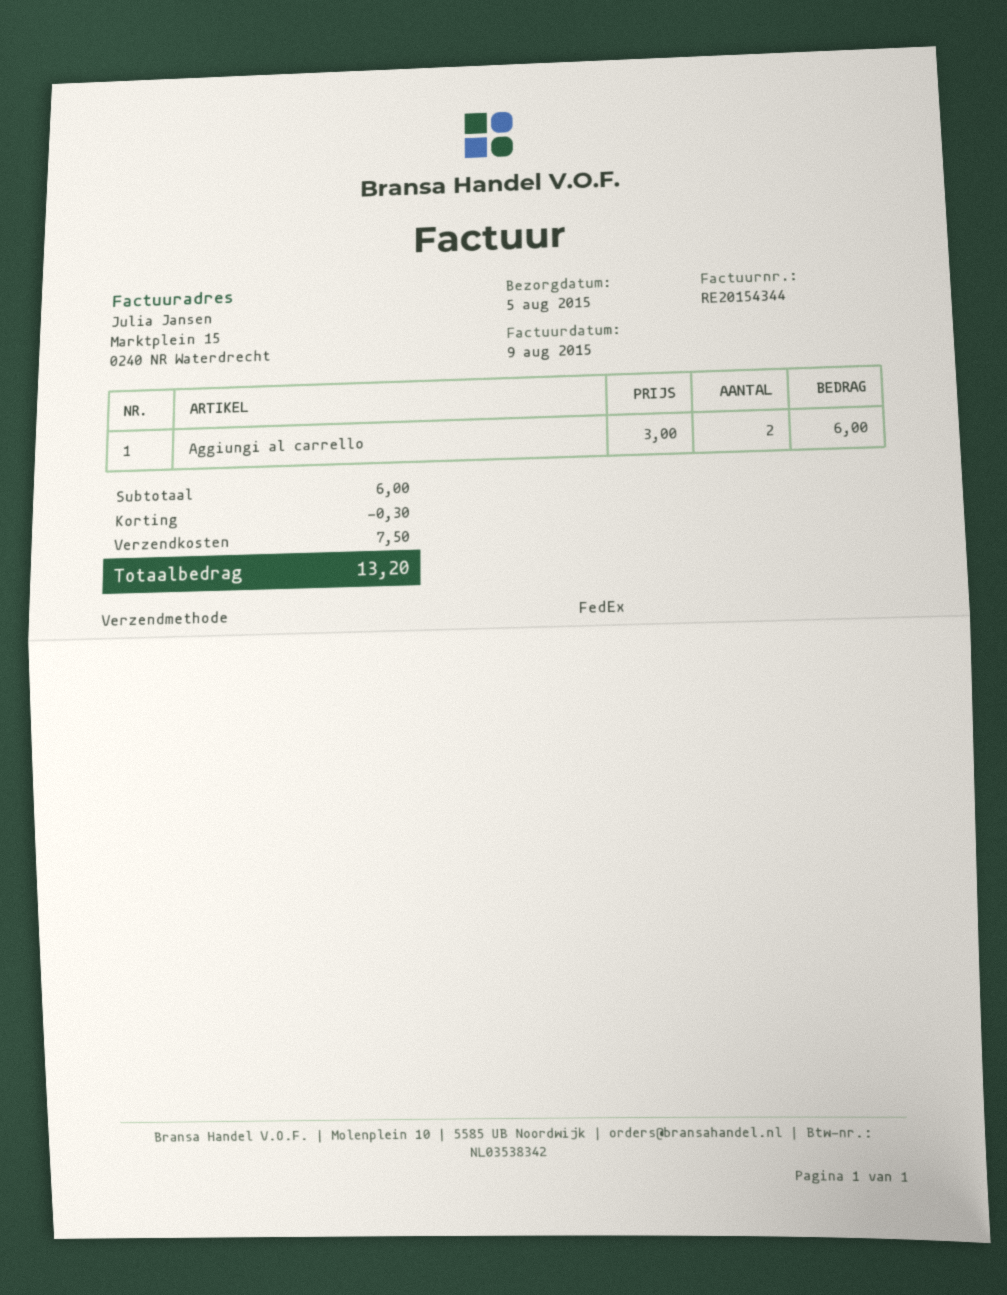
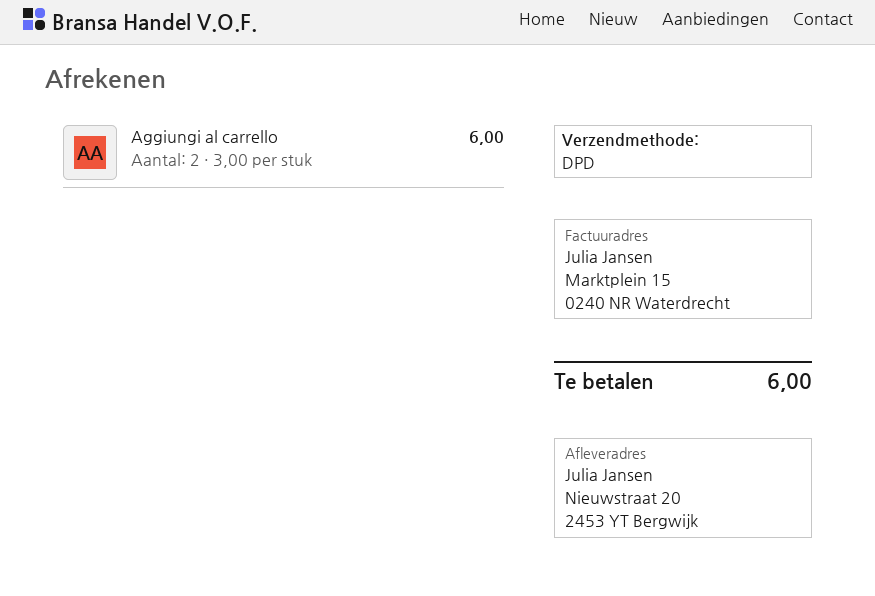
shipping method: FedEx -> DPD
discount: 0.30 -> none
shipping: 7.50 -> none
total: 13.20 -> 6.00

